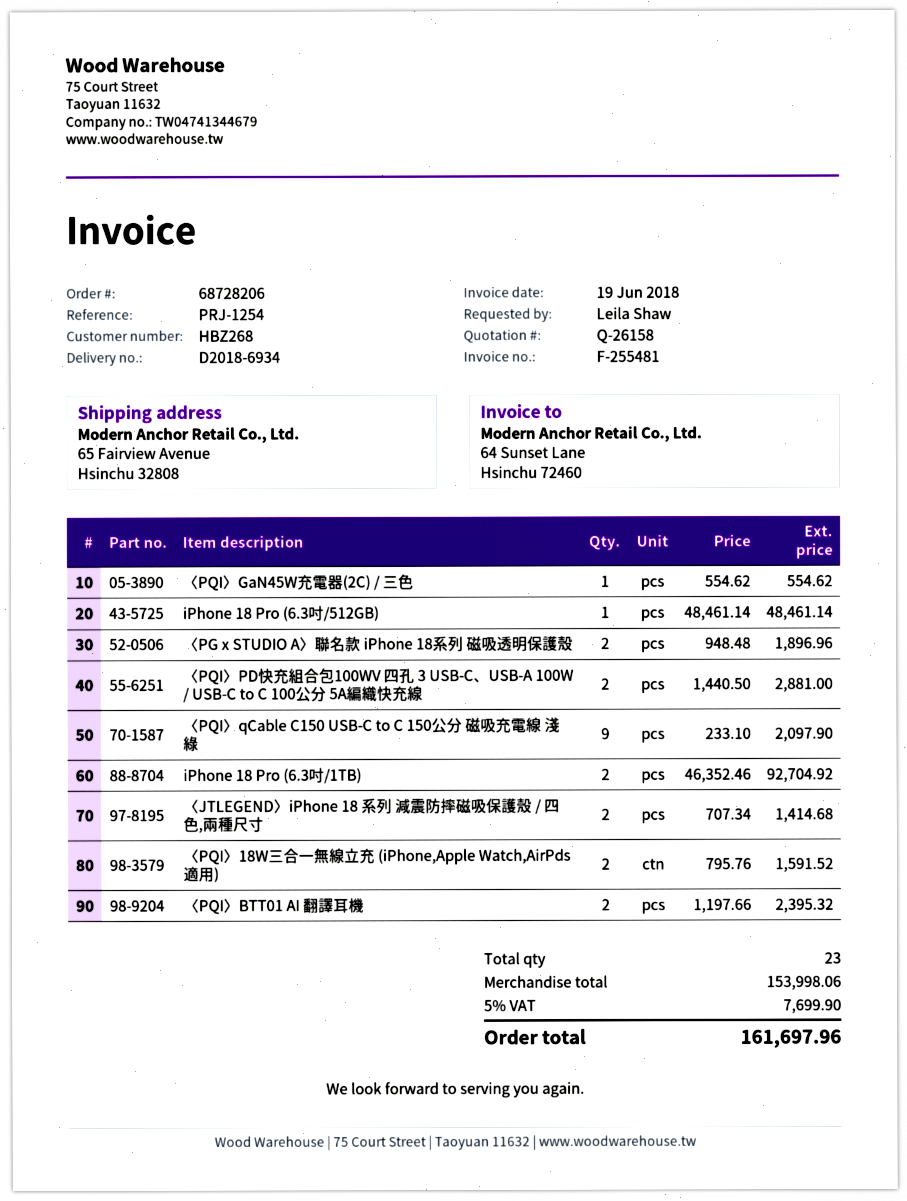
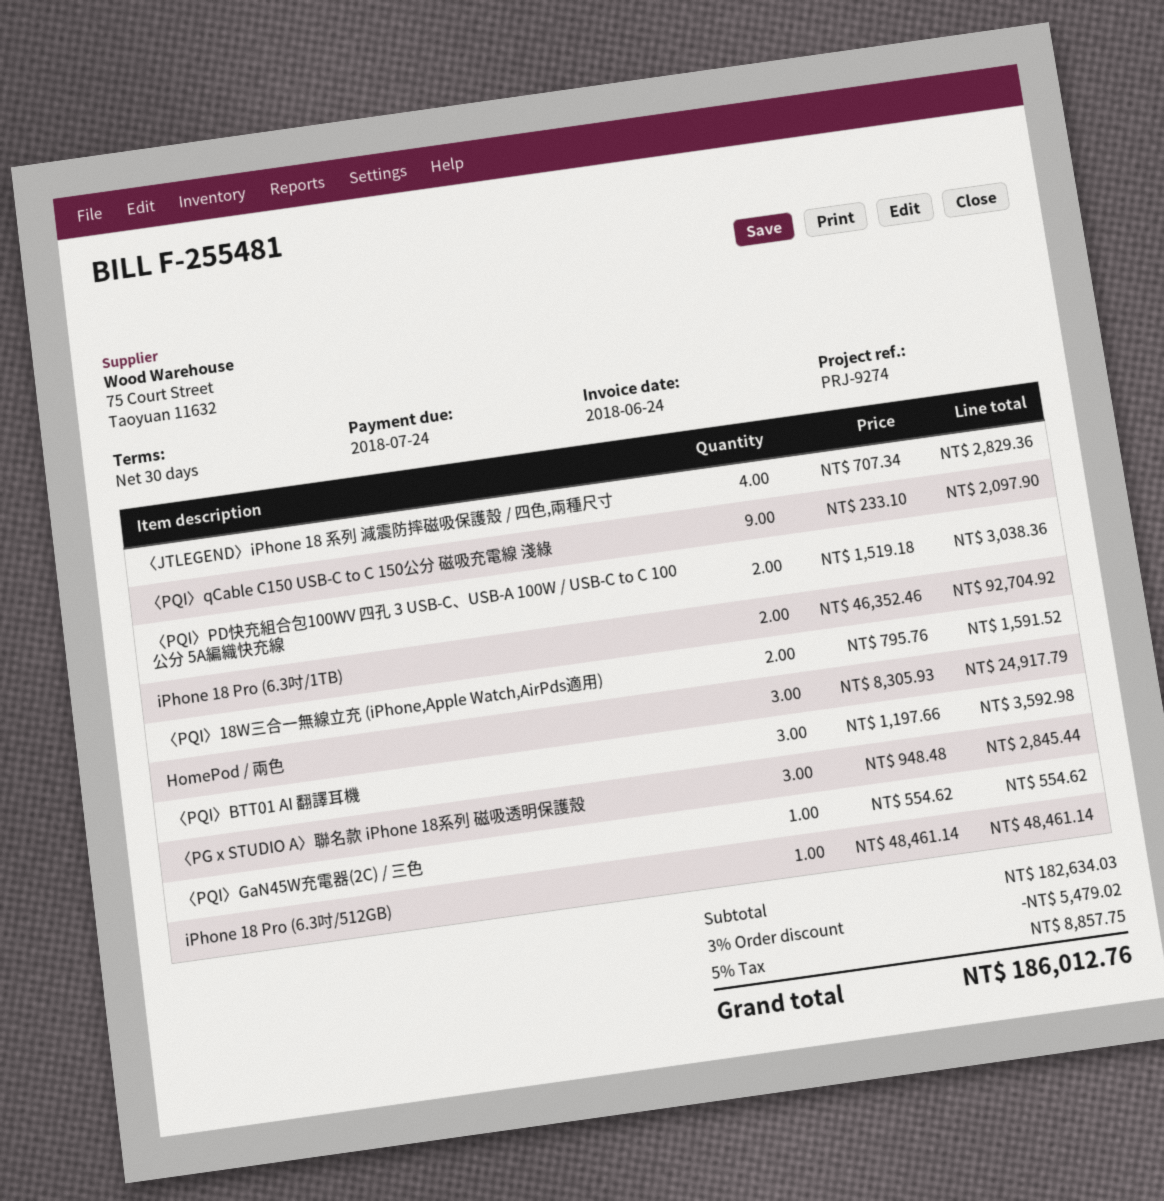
invoice date: 2018-06-19 -> 2018-06-24
reference: PRJ-1254 -> PRJ-9274
〈PG x STUDIO A〉聯名款 iPhone 18系列 磁吸透明保護殼: 2 x 948.48 = 1896.96 -> 3 x 948.48 = 2845.44
〈PQI〉PD快充組合包100WV 四孔 3 USB-C、USB-A 100W / USB-C to C 100公分 5A編織快充線: 2 x 1440.50 = 2881.00 -> 2 x 1519.18 = 3038.36
〈JTLEGEND〉iPhone 18 系列 減震防摔磁吸保護殼 / 四色,兩種尺寸: 2 x 707.34 = 1414.68 -> 4 x 707.34 = 2829.36
〈PQI〉BTT01 AI 翻譯耳機: 2 x 1197.66 = 2395.32 -> 3 x 1197.66 = 3592.98
HomePod / 兩色: none -> 3 x 8305.93 = 24917.79
subtotal: 153998.06 -> 182634.03
discount: none -> 3% = 5479.02
tax: 5% = 7699.90 -> 5% = 8857.75
total: 161697.96 -> 186012.76

